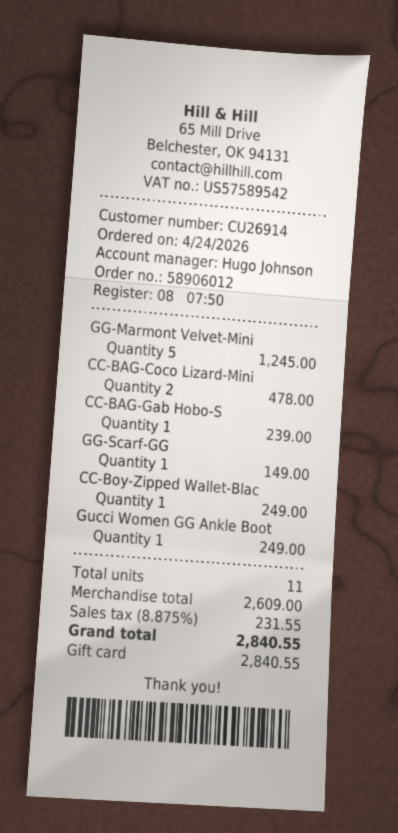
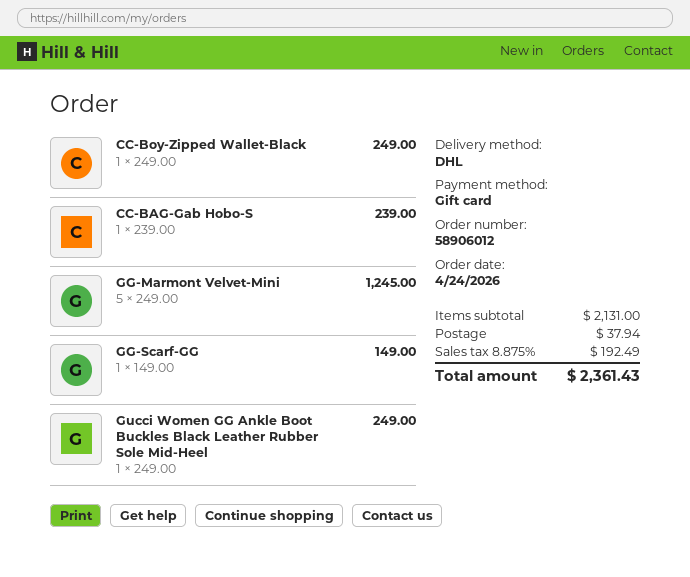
CC-BAG-Coco Lizard-Mini: 2 for 478.00 -> none
subtotal: 2609.00 -> 2131.00
shipping: none -> 37.94
tax: 8.875% = 231.55 -> 8.875% = 192.49
total: 2840.55 -> 2361.43

